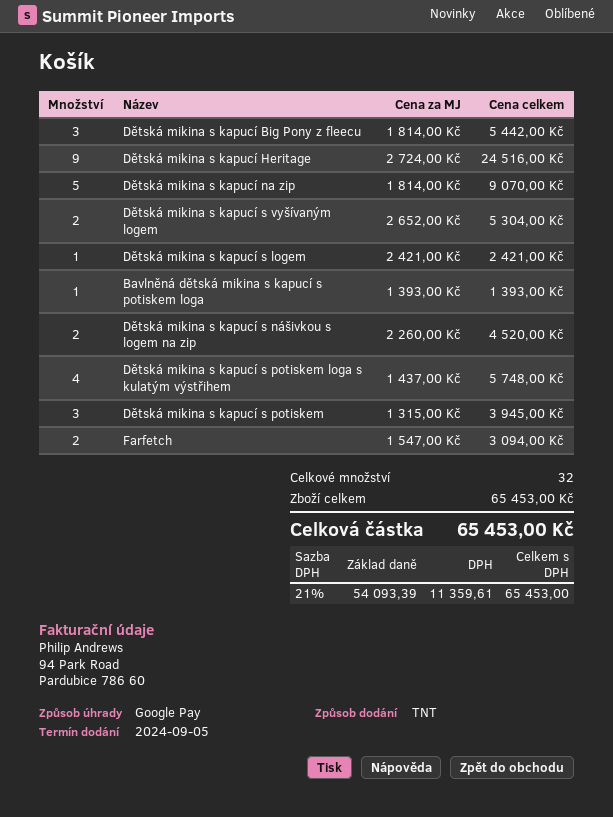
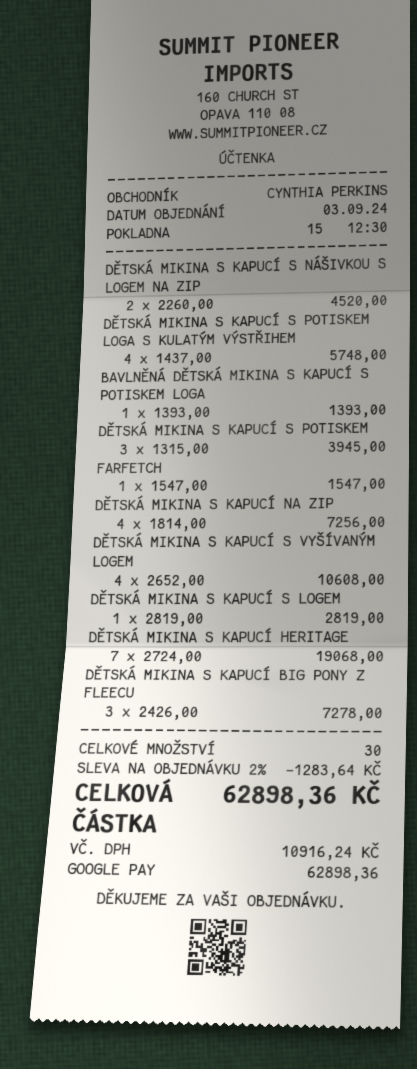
Dětská mikina s kapucí Big Pony z fleecu: 3 x 1814.00 = 5442.00 -> 3 x 2426.00 = 7278.00
Dětská mikina s kapucí Heritage: 9 x 2724.00 = 24516.00 -> 7 x 2724.00 = 19068.00
Dětská mikina s kapucí na zip: 5 x 1814.00 = 9070.00 -> 4 x 1814.00 = 7256.00
Dětská mikina s kapucí s vyšívaným logem: 2 x 2652.00 = 5304.00 -> 4 x 2652.00 = 10608.00
Dětská mikina s kapucí s logem: 1 x 2421.00 = 2421.00 -> 1 x 2819.00 = 2819.00
Farfetch: 2 x 1547.00 = 3094.00 -> 1 x 1547.00 = 1547.00
total quantity: 32 -> 30
discount: none -> 2% = 1283.64
tax: 11359.61 -> 10916.24
total: 65453.00 -> 62898.36

